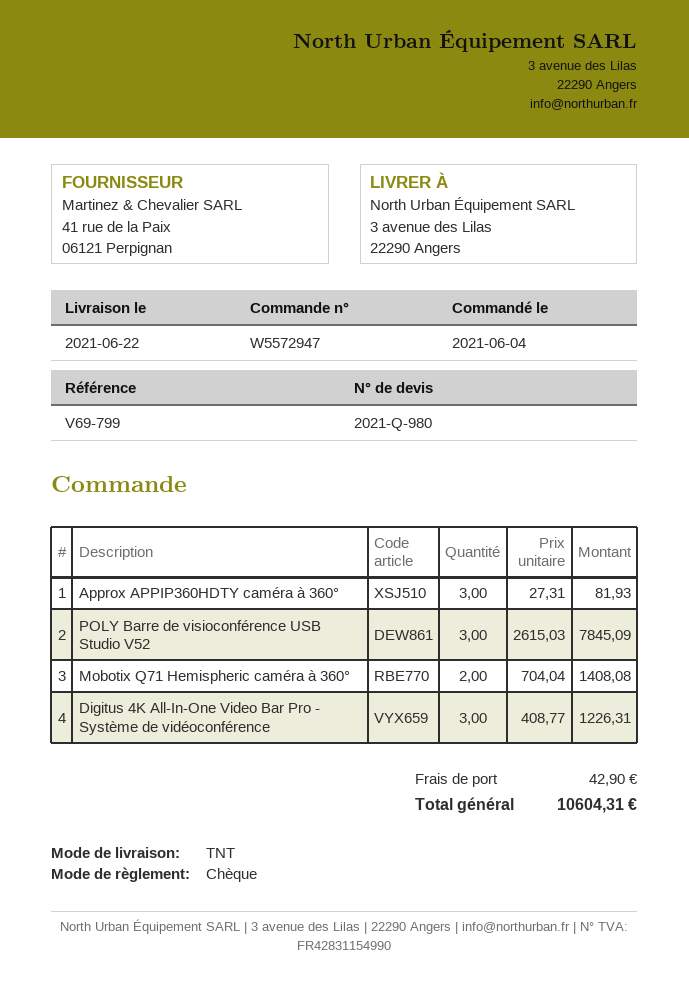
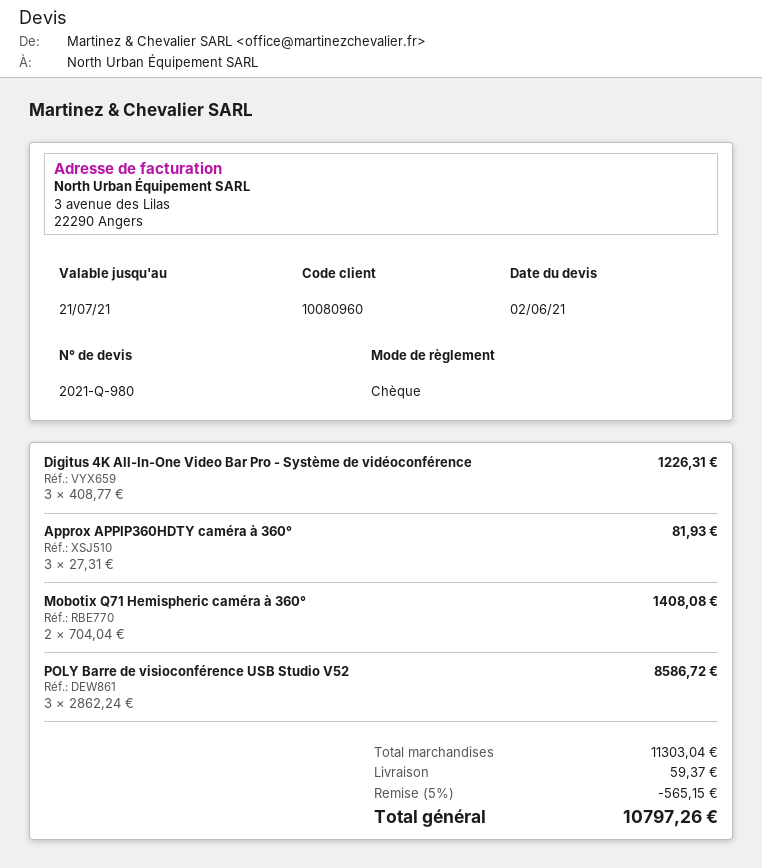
POLY Barre de visioconférence USB Studio V52: 3 x 2615.03 = 7845.09 -> 3 x 2862.24 = 8586.72
discount: none -> 5% = 565.15
shipping: 42.90 -> 59.37
total: 10604.31 -> 10797.26

